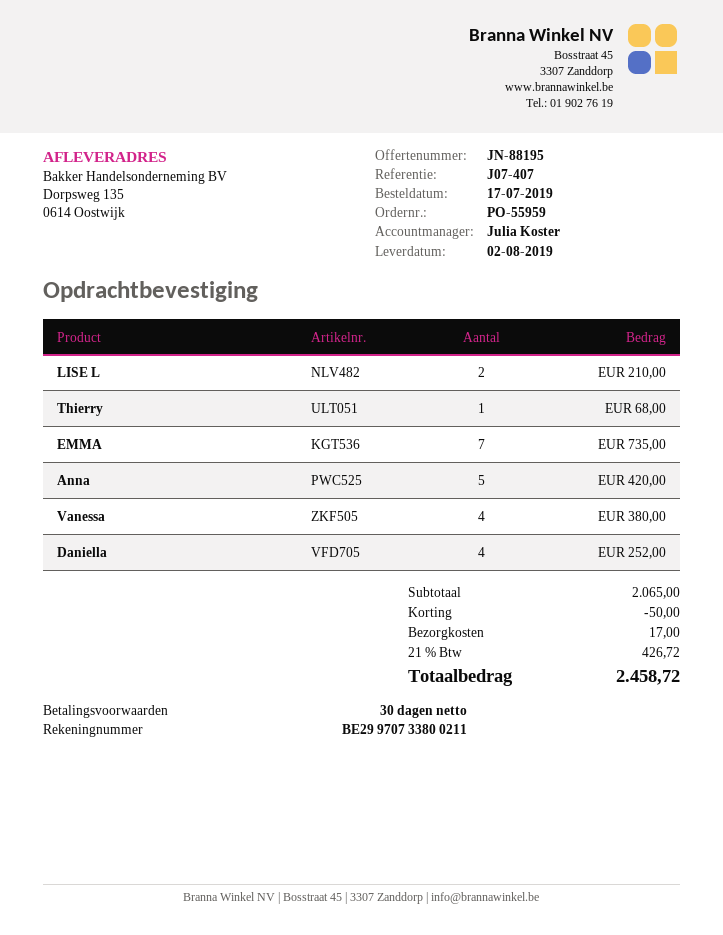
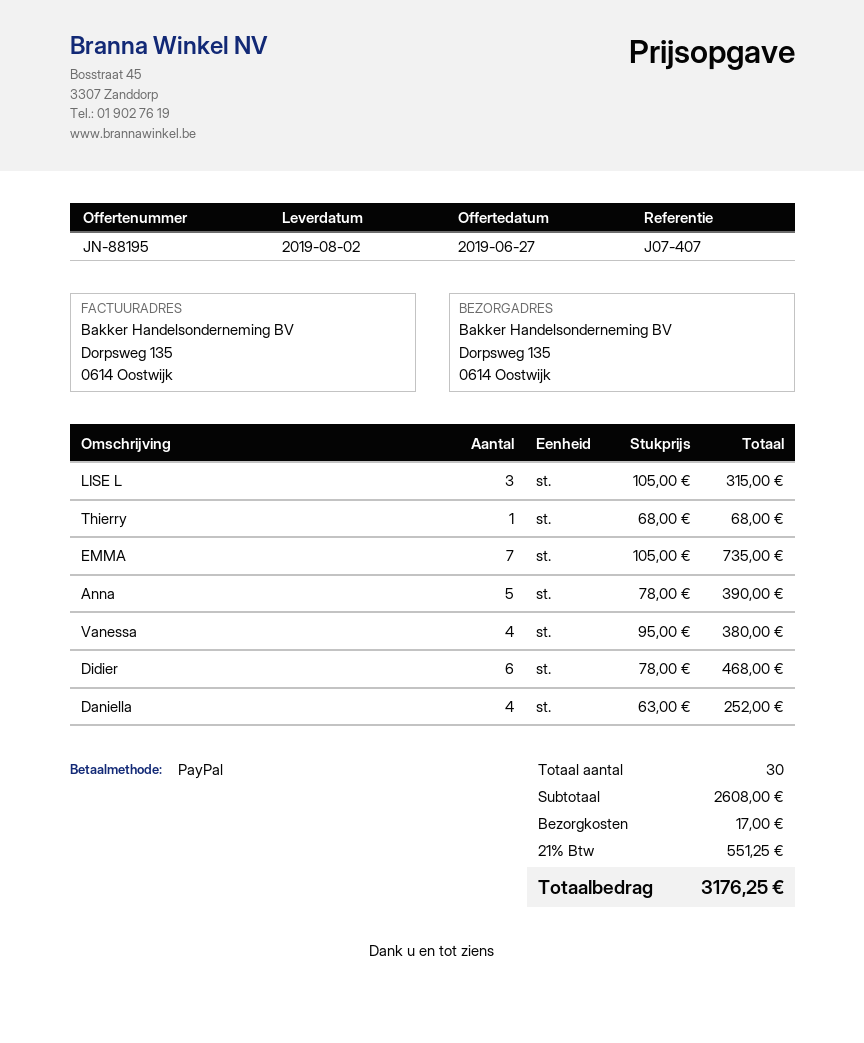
LISE L: 2 for 210.00 -> 3 for 315.00
Anna: 5 for 420.00 -> 5 for 390.00
Didier: none -> 6 for 468.00
subtotal: 2065.00 -> 2608.00
discount: 50.00 -> none
tax: 21% = 426.72 -> 21% = 551.25
total: 2458.72 -> 3176.25

